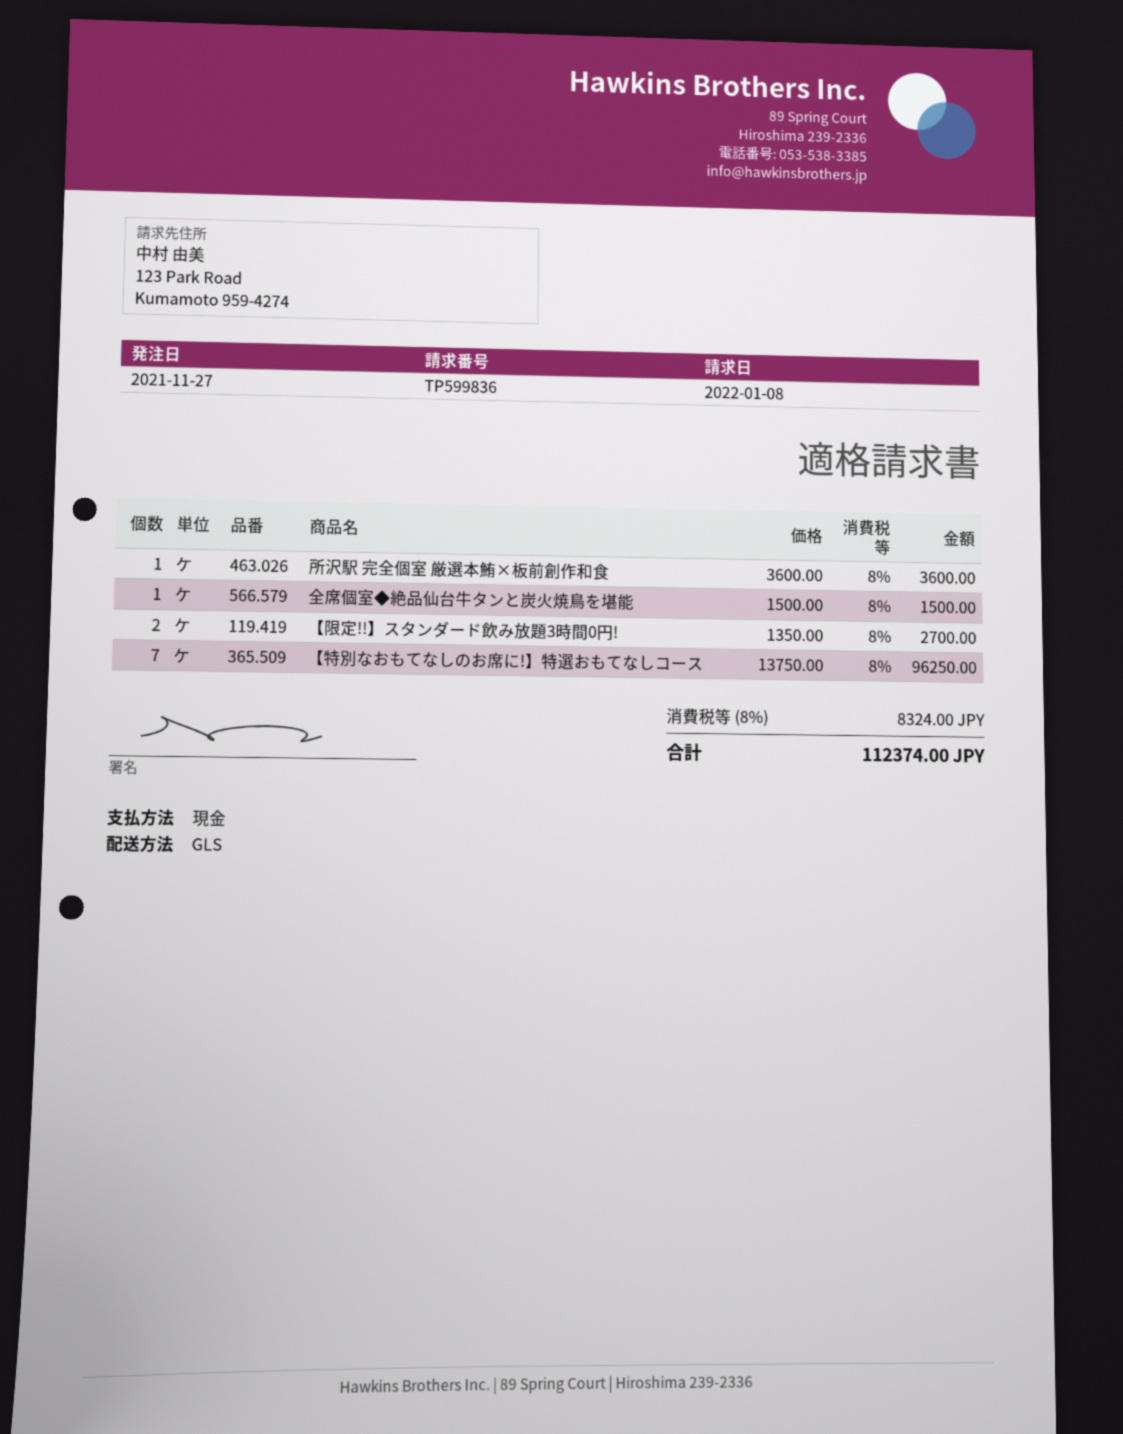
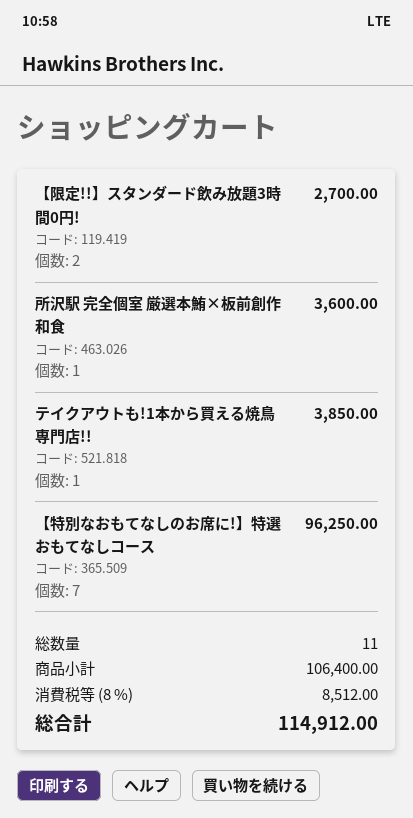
全席個室◆絶品仙台牛タンと炭火焼鳥を堪能: 1 for 1500.00 -> none
テイクアウトも!1本から買える焼鳥専門店!!: none -> 1 for 3850.00
tax: 8% = 8324.00 -> 8% = 8512.00
total: 112374.00 -> 114912.00

